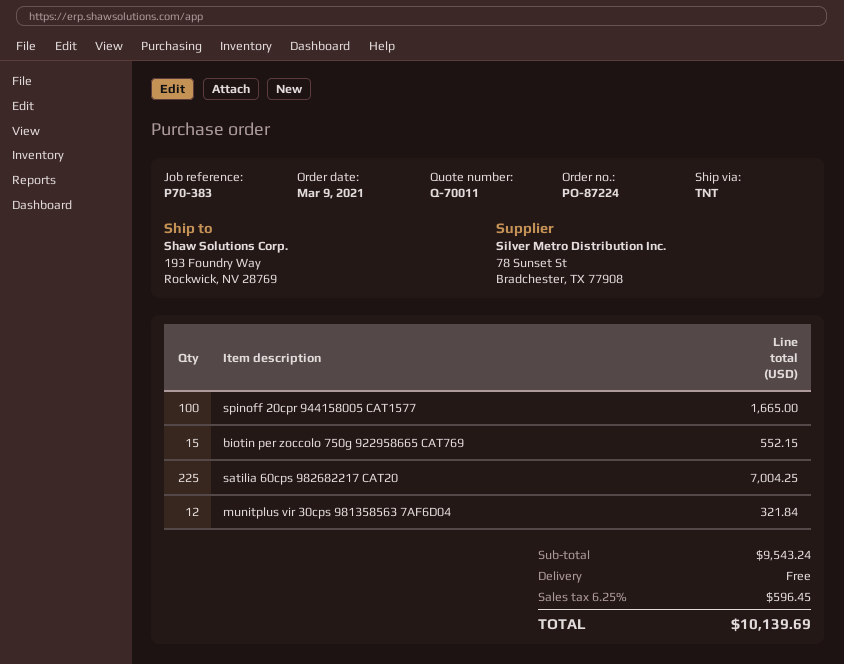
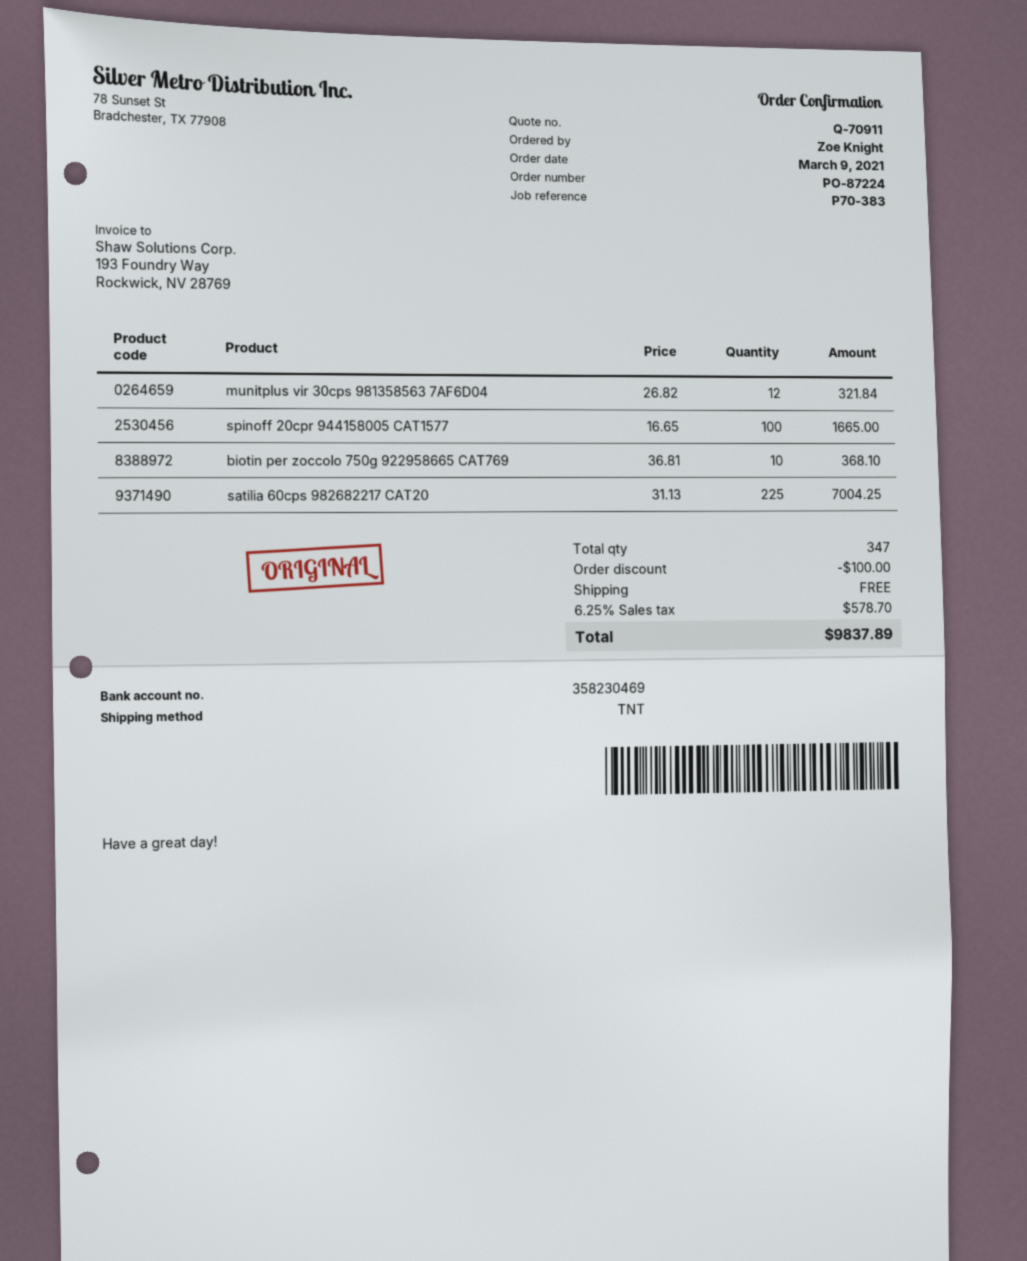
quote number: Q-70011 -> Q-70911
biotin per zoccolo 750g 922958665 CAT769: 15 for 552.15 -> 10 for 368.10
discount: none -> 100.00
tax: 6.25% = 596.45 -> 6.25% = 578.70
total: 10139.69 -> 9837.89

